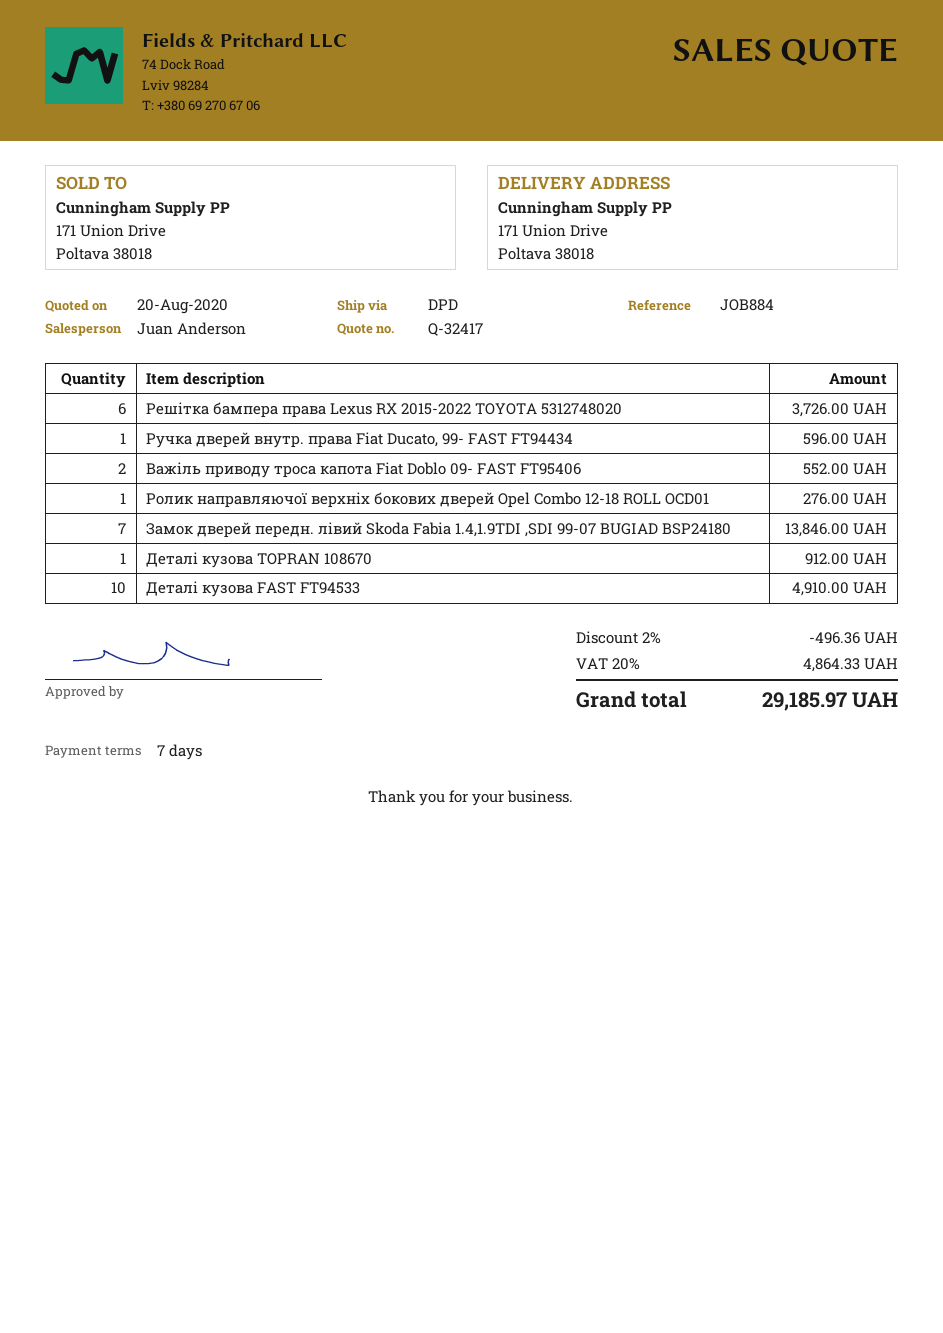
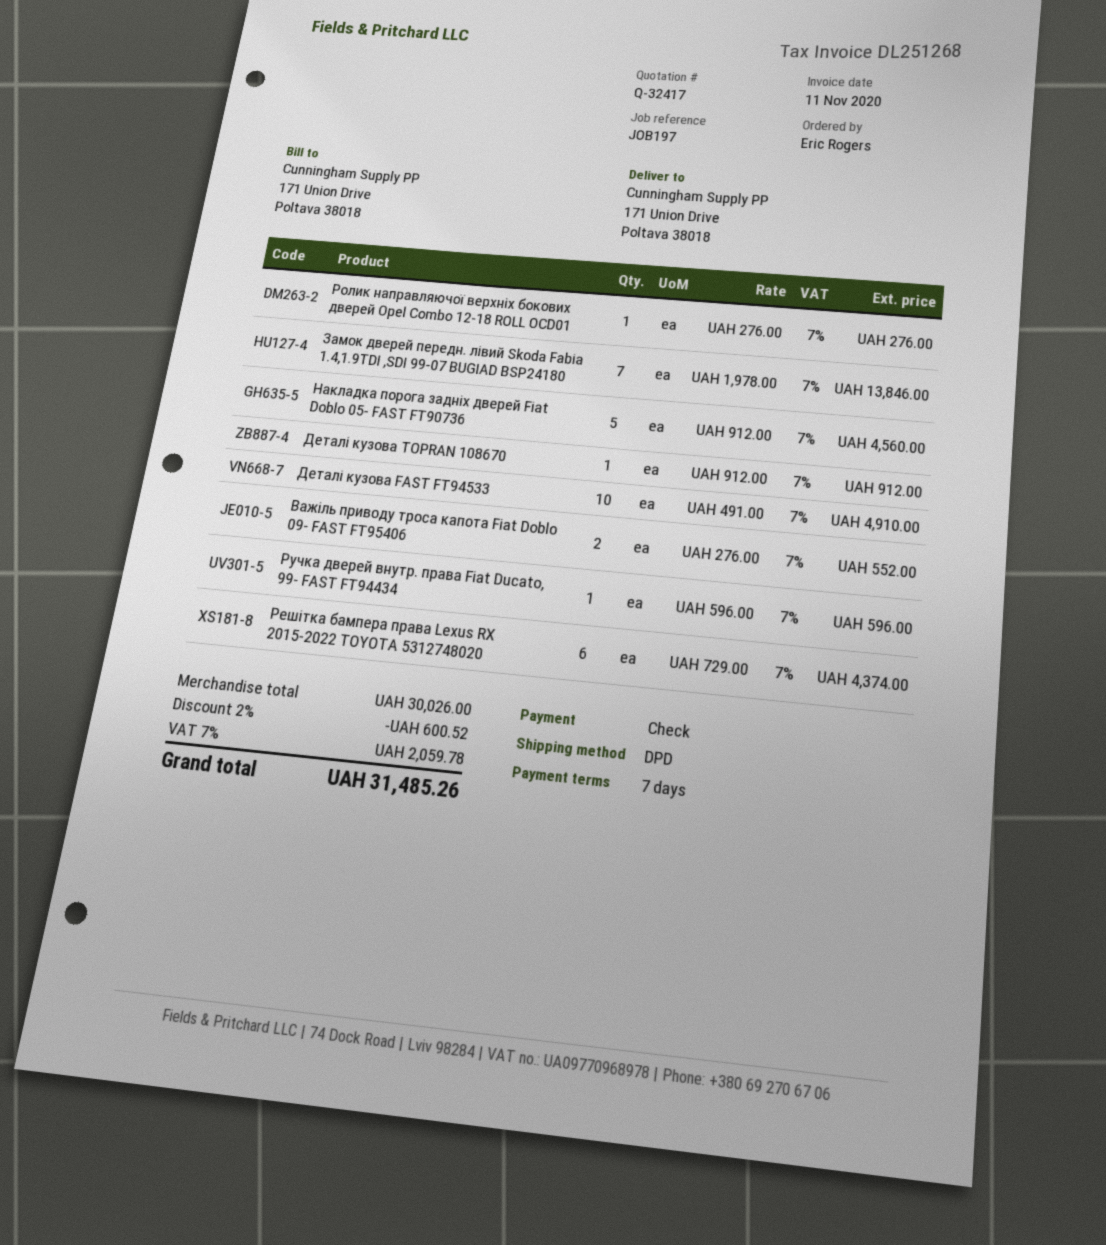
reference: JOB884 -> JOB197
Решітка бампера права Lexus RX 2015-2022 TOYOTA 5312748020: 6 for 3726.00 -> 6 for 4374.00
Накладка порога задніх дверей Fiat Doblo 05- FAST FT90736: none -> 5 for 4560.00
discount: 2% = 496.36 -> 2% = 600.52
tax: 20% = 4864.33 -> 7% = 2059.78
total: 29185.97 -> 31485.26

